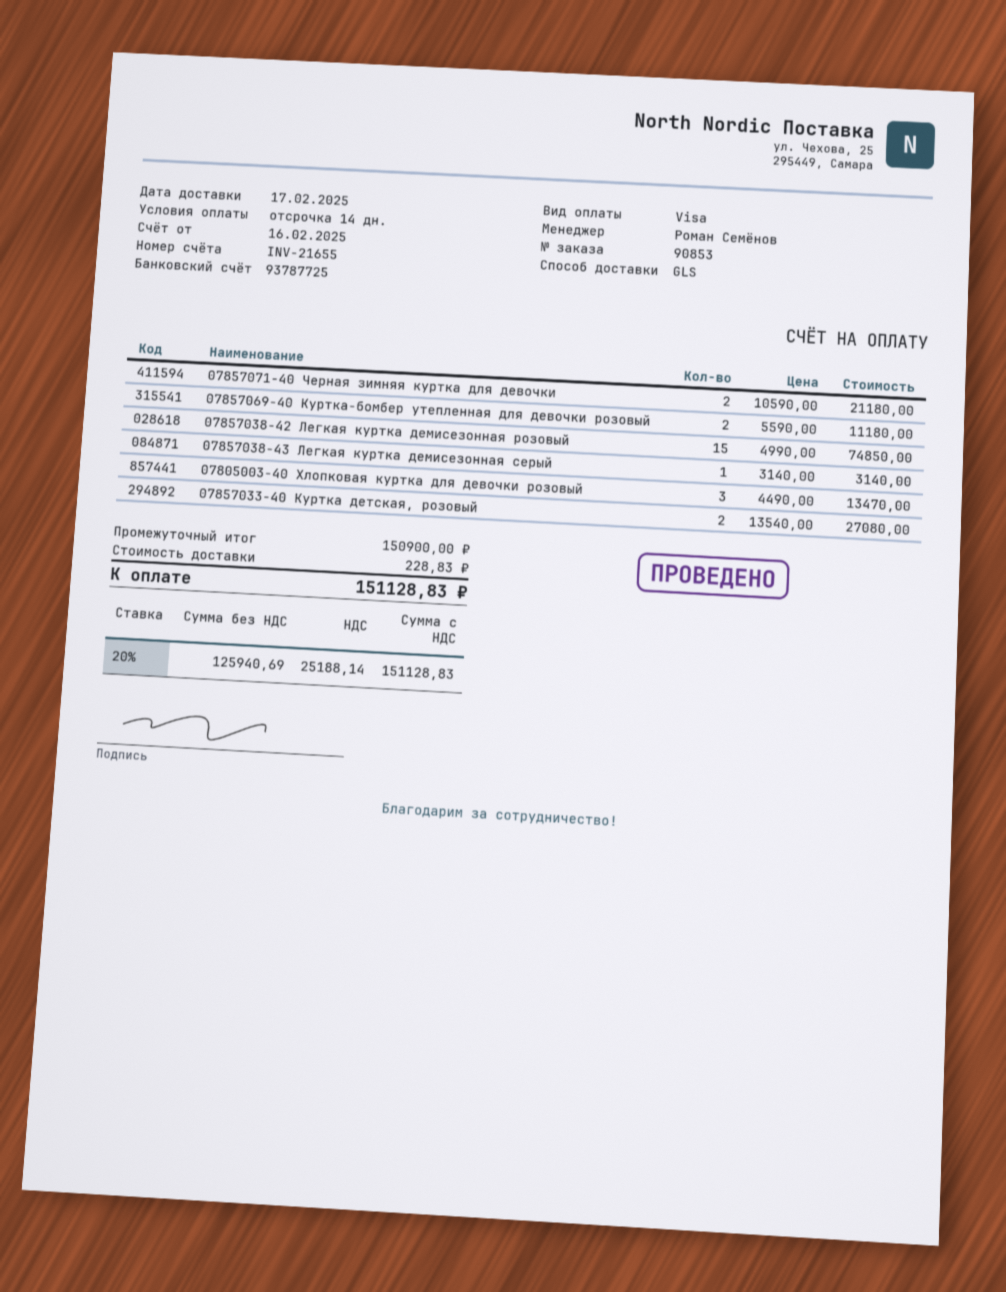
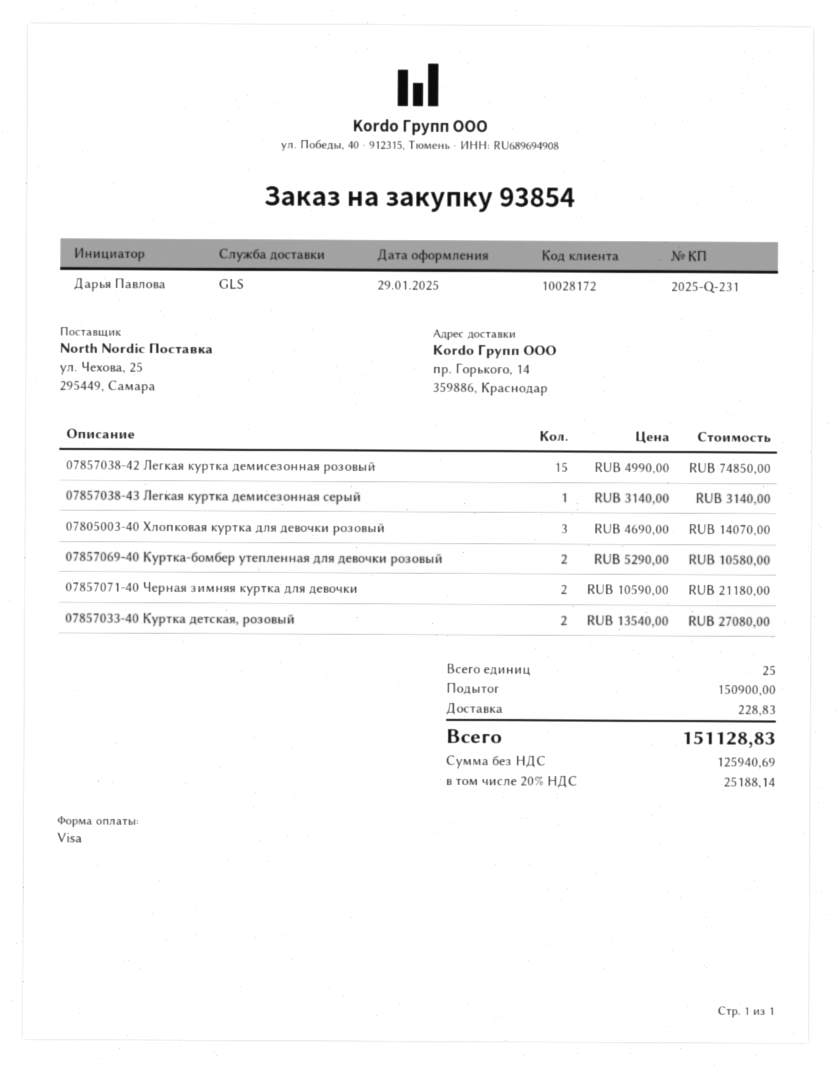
order number: 90853 -> 93854
07857069-40 Куртка-бомбер утепленная для девочки розовый: 2 x 5590.00 = 11180.00 -> 2 x 5290.00 = 10580.00
07805003-40 Хлопковая куртка для девочки розовый: 3 x 4490.00 = 13470.00 -> 3 x 4690.00 = 14070.00

